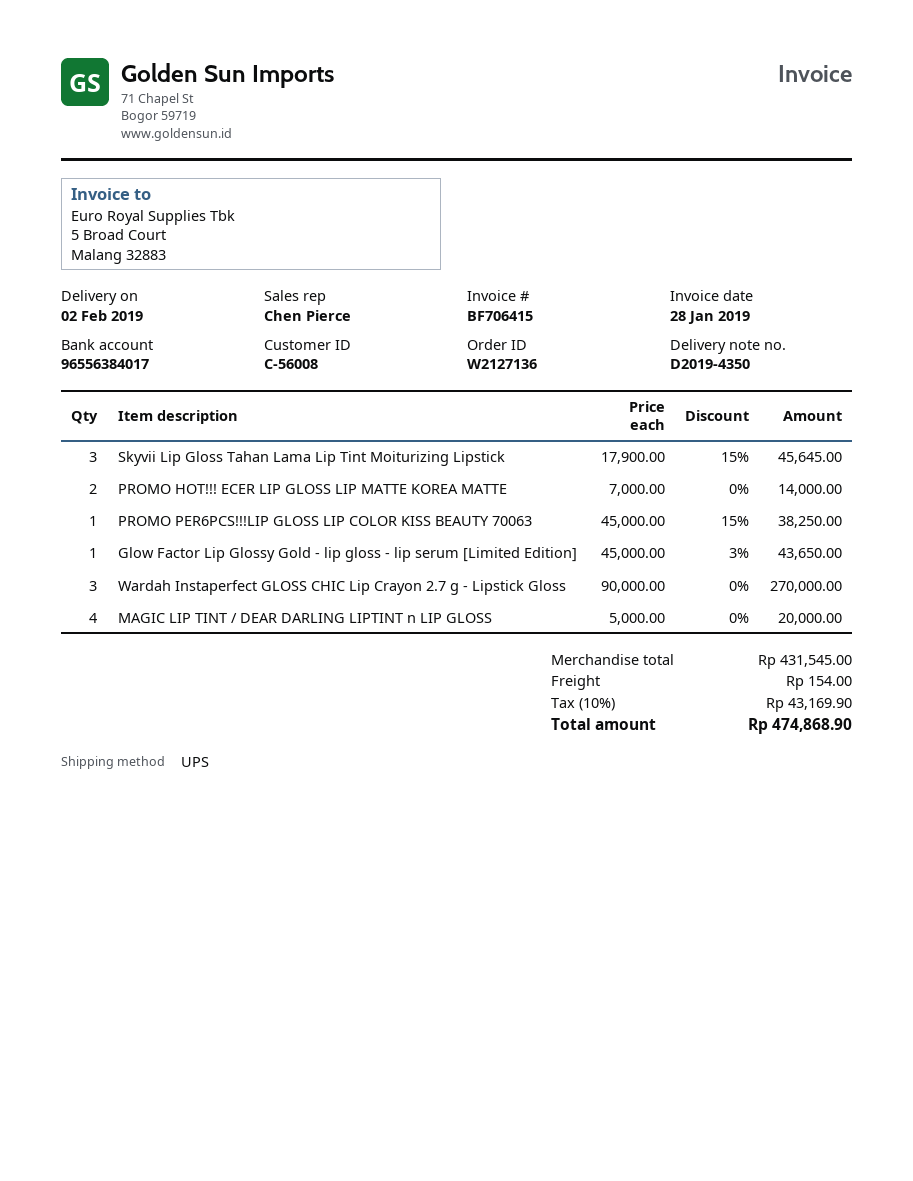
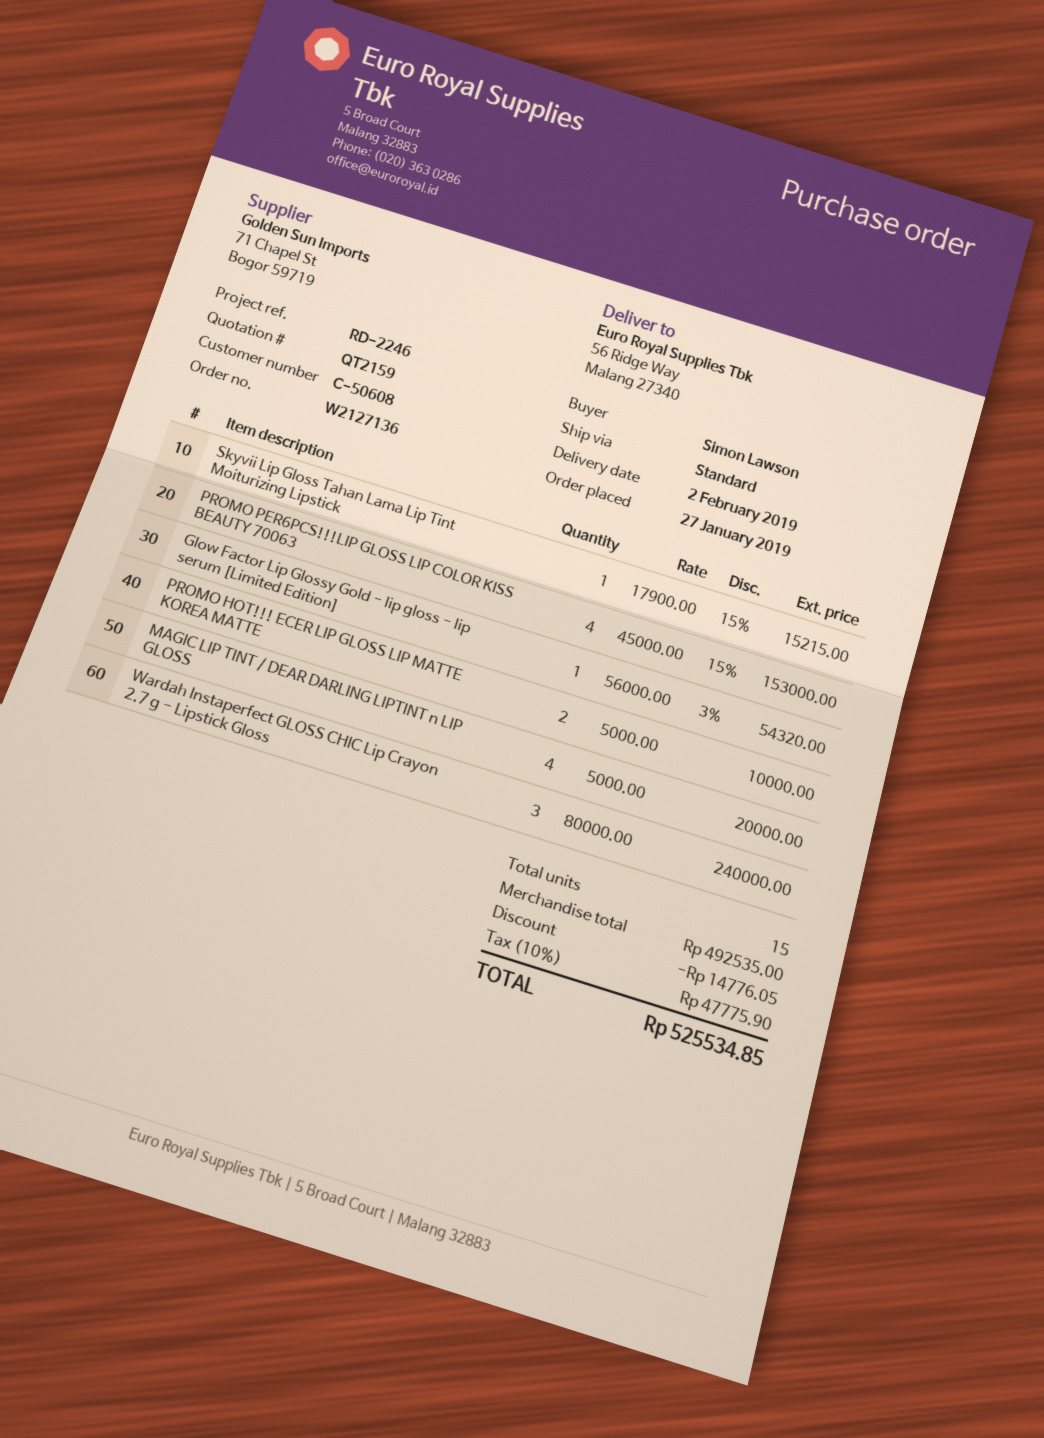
customer number: C-56008 -> C-50608
shipping method: UPS -> standard
Skyvii Lip Gloss Tahan Lama Lip Tint Moiturizing Lipstick: 3 x 17900.00 - 15% = 45645.00 -> 1 x 17900.00 - 15% = 15215.00
PROMO HOT!!! ECER LIP GLOSS LIP MATTE KOREA MATTE: 2 x 7000.00 = 14000.00 -> 2 x 5000.00 = 10000.00
PROMO PER6PCS!!!LIP GLOSS LIP COLOR KISS BEAUTY 70063: 1 x 45000.00 - 15% = 38250.00 -> 4 x 45000.00 - 15% = 153000.00
Glow Factor Lip Glossy Gold - lip gloss - lip serum [Limited Edition]: 1 x 45000.00 - 3% = 43650.00 -> 1 x 56000.00 - 3% = 54320.00
Wardah Instaperfect GLOSS CHIC Lip Crayon 2.7 g - Lipstick Gloss: 3 x 90000.00 = 270000.00 -> 3 x 80000.00 = 240000.00
subtotal: 431545.00 -> 492535.00
discount: none -> 14776.05
shipping: 154.00 -> none
tax: 10% = 43169.90 -> 10% = 47775.90
total: 474868.90 -> 525534.85

